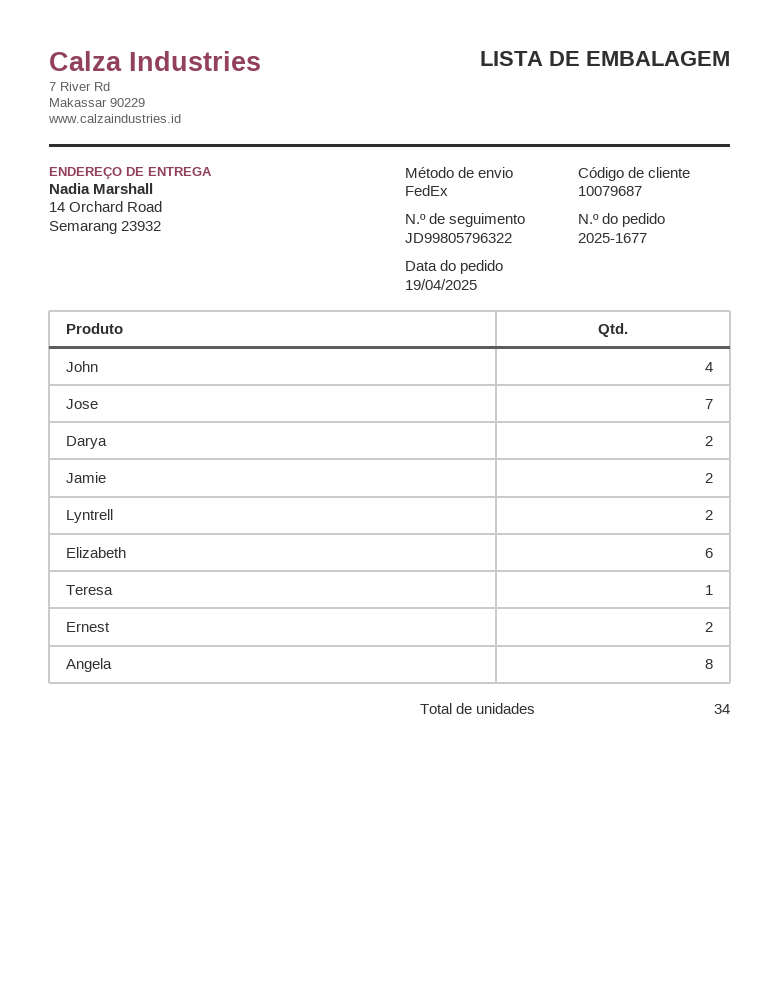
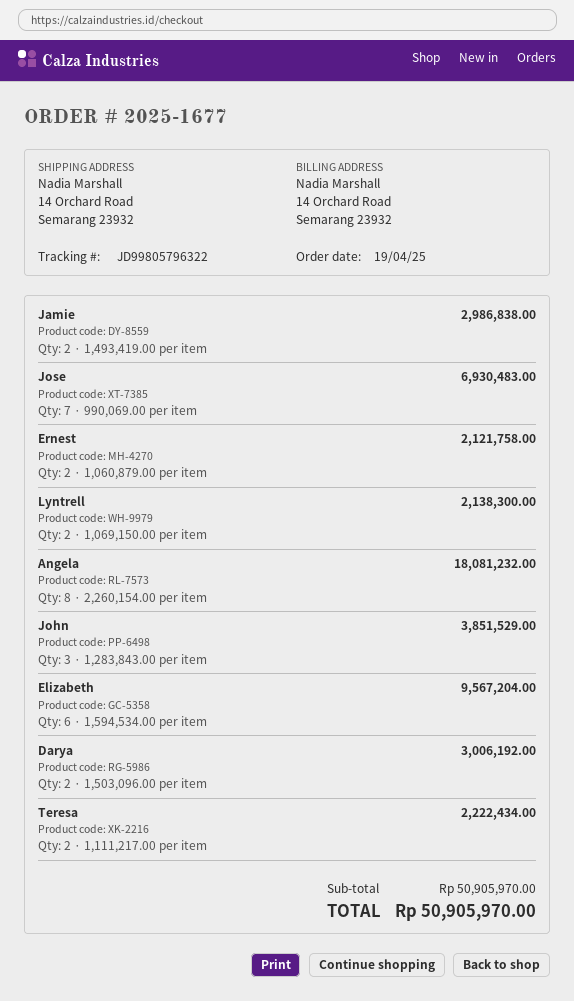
John: 4 -> 3
Teresa: 1 -> 2

